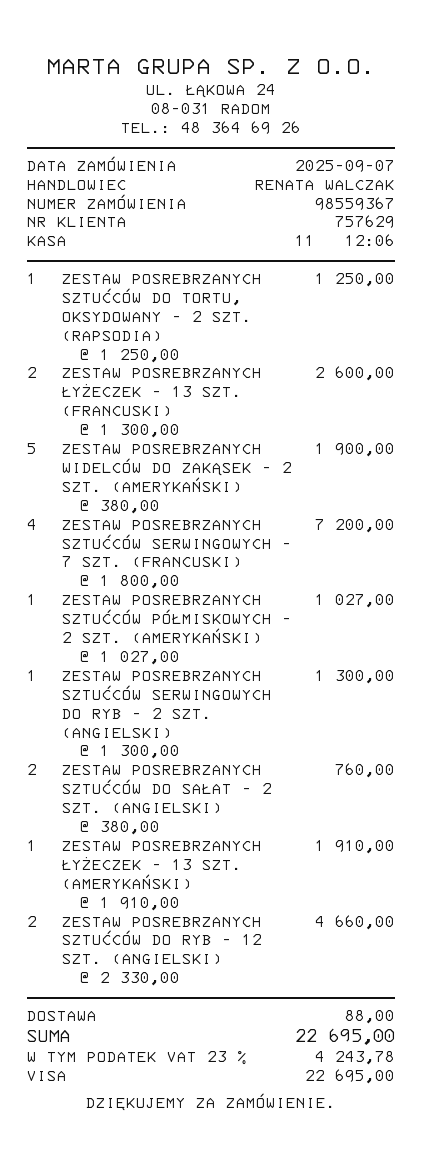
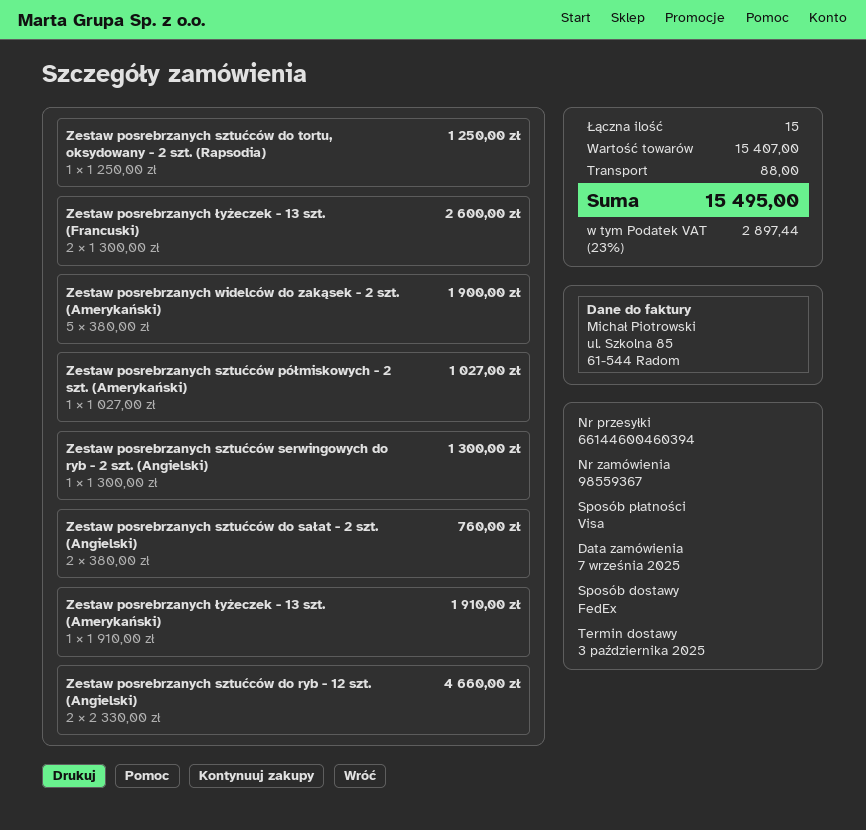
ZESTAW POSREBRZANYCH SZTUĆCÓW SERWINGOWYCH - 7 SZT. (FRANCUSKI): 4 x 1800.00 = 7200.00 -> none
tax: 23% = 4243.78 -> 23% = 2897.44
total: 22695.00 -> 15495.00

